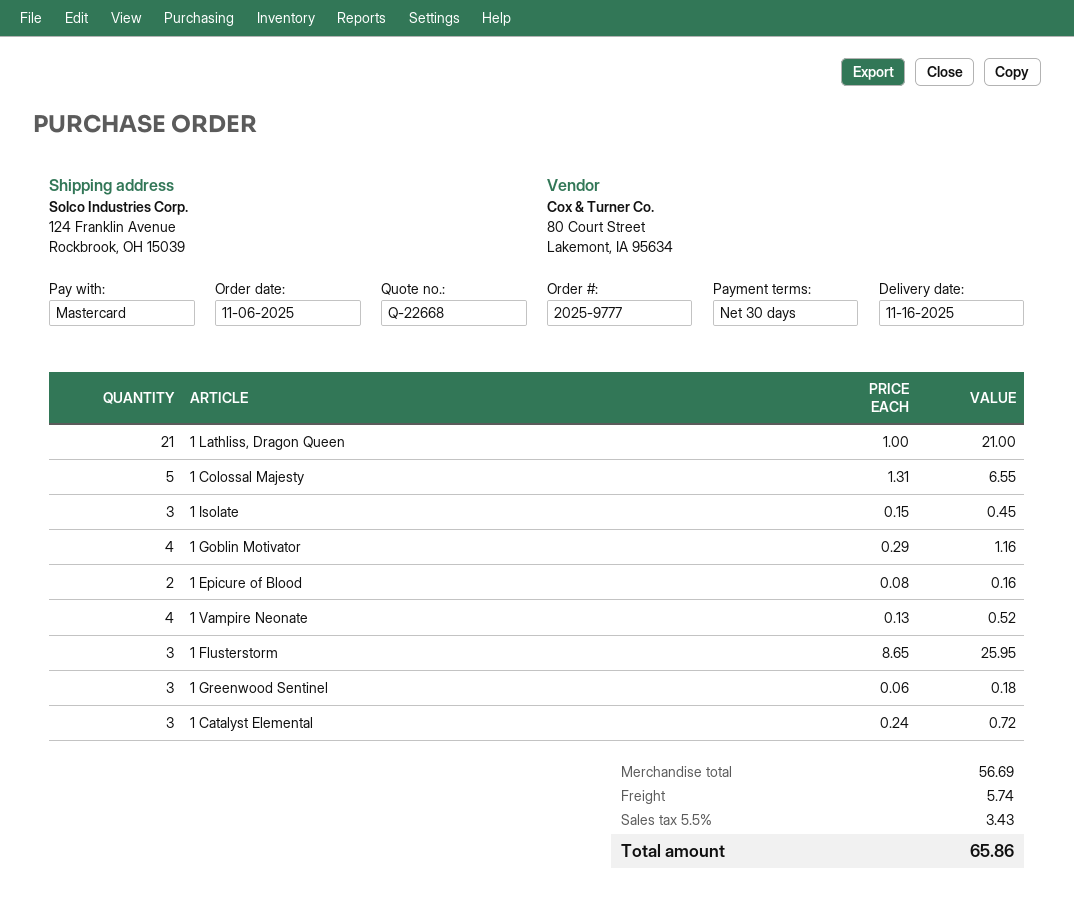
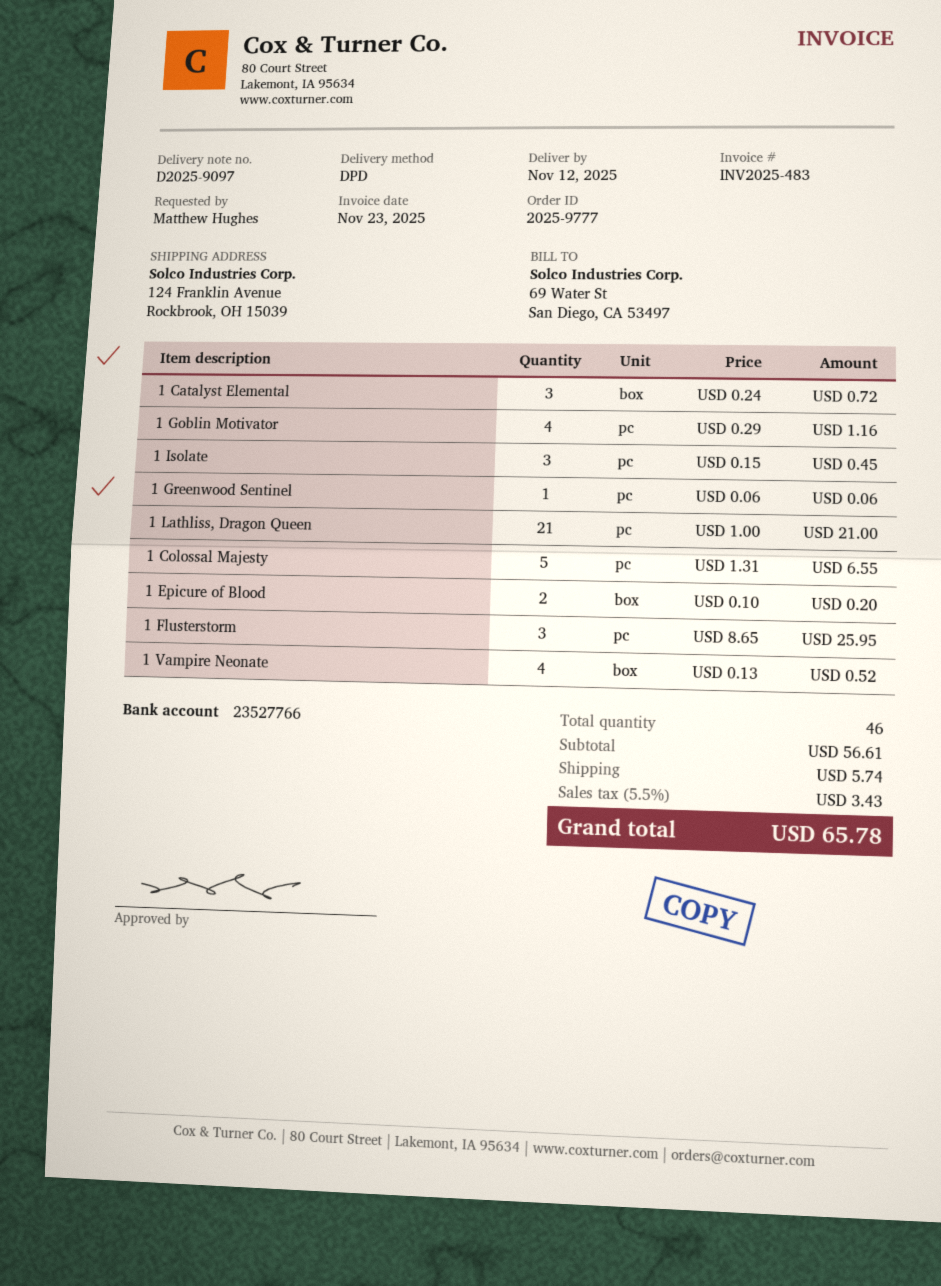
delivery date: 2025-11-16 -> 2025-11-12
1 Epicure of Blood: 2 x 0.08 = 0.16 -> 2 x 0.10 = 0.20
1 Greenwood Sentinel: 3 x 0.06 = 0.18 -> 1 x 0.06 = 0.06
subtotal: 56.69 -> 56.61
total: 65.86 -> 65.78

